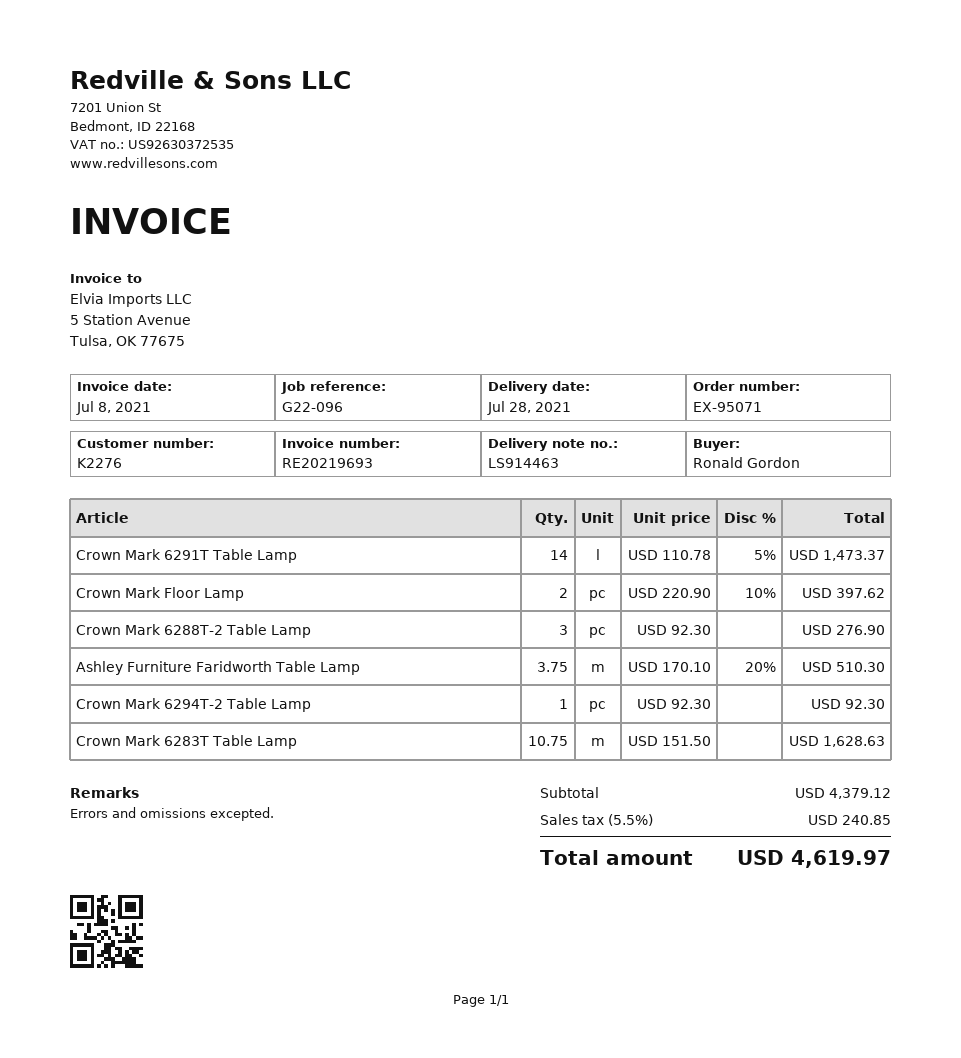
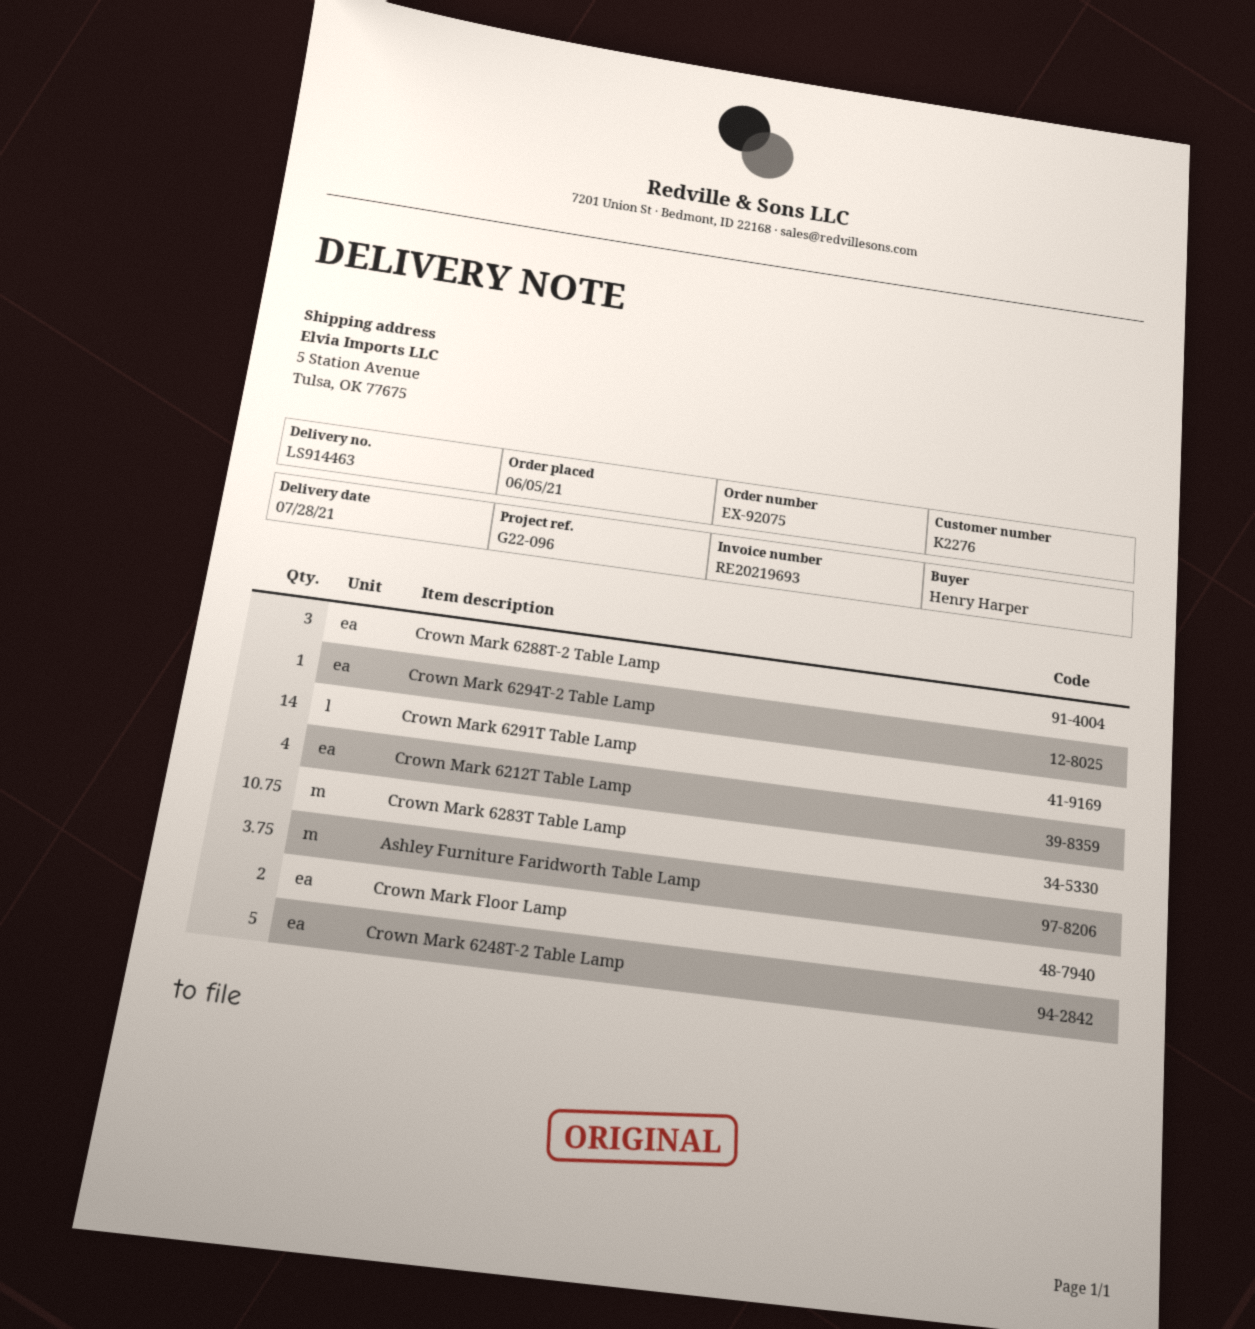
order number: EX-95071 -> EX-92075
ordered by: Ronald Gordon -> Henry Harper
Crown Mark 6212T Table Lamp: none -> 4
Crown Mark 6248T-2 Table Lamp: none -> 5

